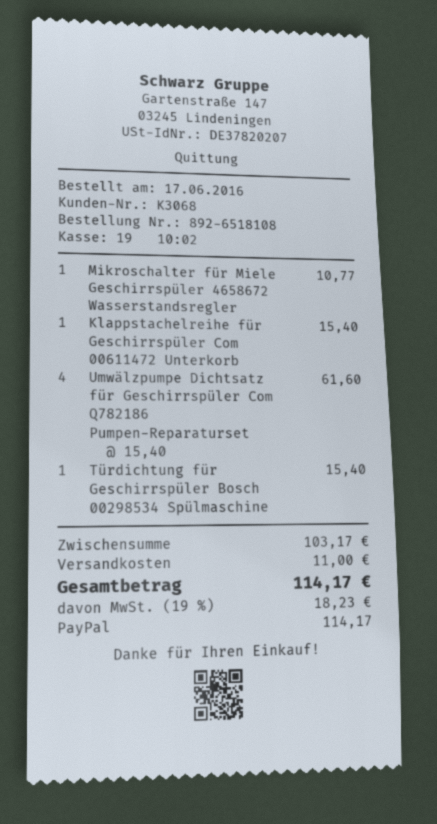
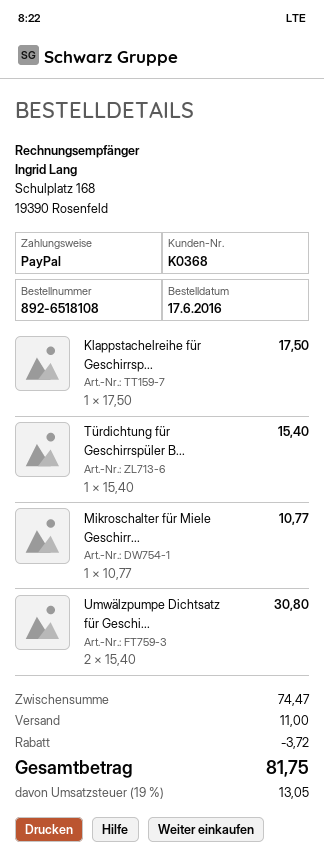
customer number: K3068 -> K0368
Klappstachelreihe für Geschirrspüler Com 00611472 Unterkorb: 1 x 15.40 = 15.40 -> 1 x 17.50 = 17.50
Umwälzpumpe Dichtsatz für Geschirrspüler Com Q782186 Pumpen-Reparaturset: 4 x 15.40 = 61.60 -> 2 x 15.40 = 30.80
subtotal: 103.17 -> 74.47
discount: none -> 3.72
tax: 19% = 18.23 -> 19% = 13.05
total: 114.17 -> 81.75

